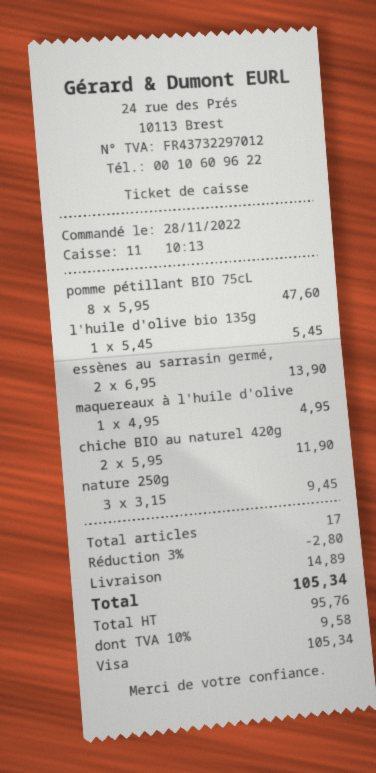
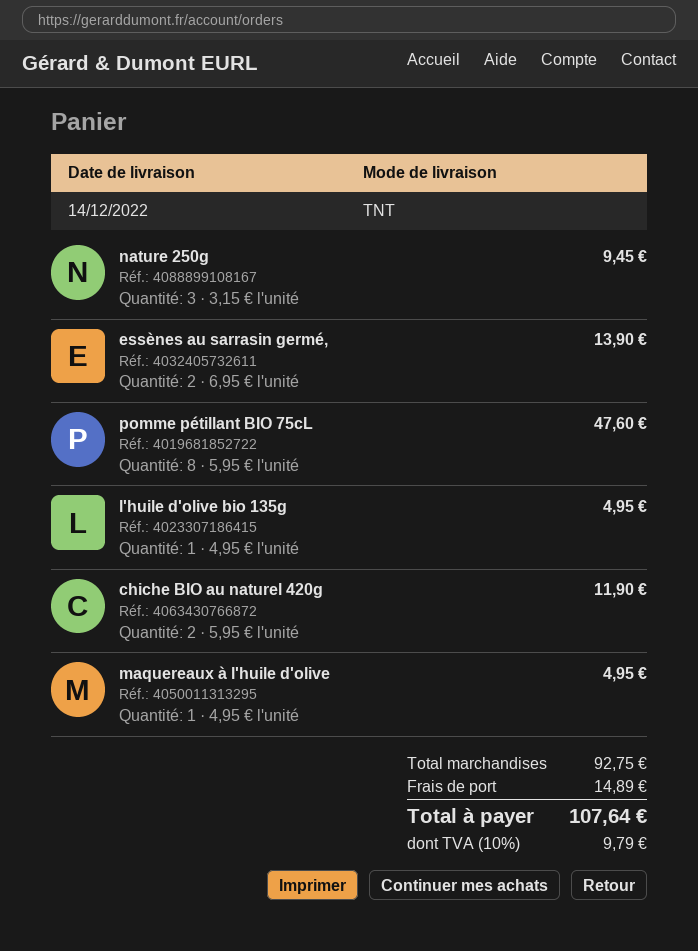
l'huile d'olive bio 135g: 1 x 5.45 = 5.45 -> 1 x 4.95 = 4.95
discount: 3% = 2.80 -> none
tax: 10% = 9.58 -> 10% = 9.79
total: 105.34 -> 107.64

